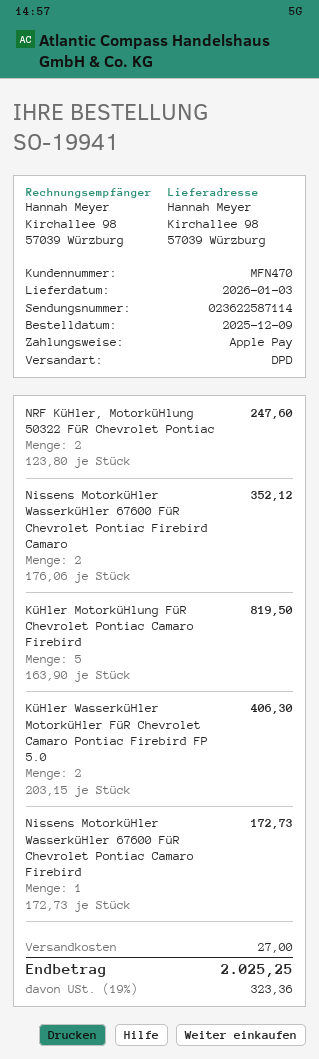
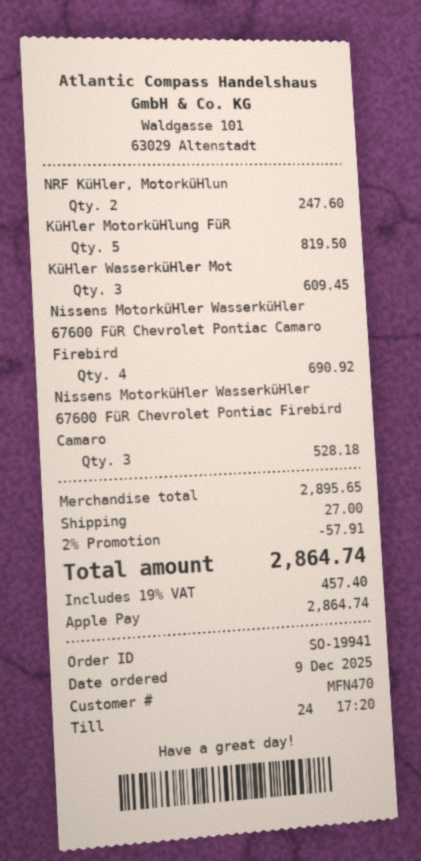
Nissens MotorküHler WasserküHler 67600 FüR Chevrolet Pontiac Firebird Camaro: 2 for 352.12 -> 3 for 528.18
KüHler WasserküHler MotorküHler FüR Chevrolet Camaro Pontiac Firebird FP 5.0: 2 for 406.30 -> 3 for 609.45
Nissens MotorküHler WasserküHler 67600 FüR Chevrolet Pontiac Camaro Firebird: 1 for 172.73 -> 4 for 690.92
discount: none -> 2% = 57.91
tax: 19% = 323.36 -> 19% = 457.40
total: 2025.25 -> 2864.74

